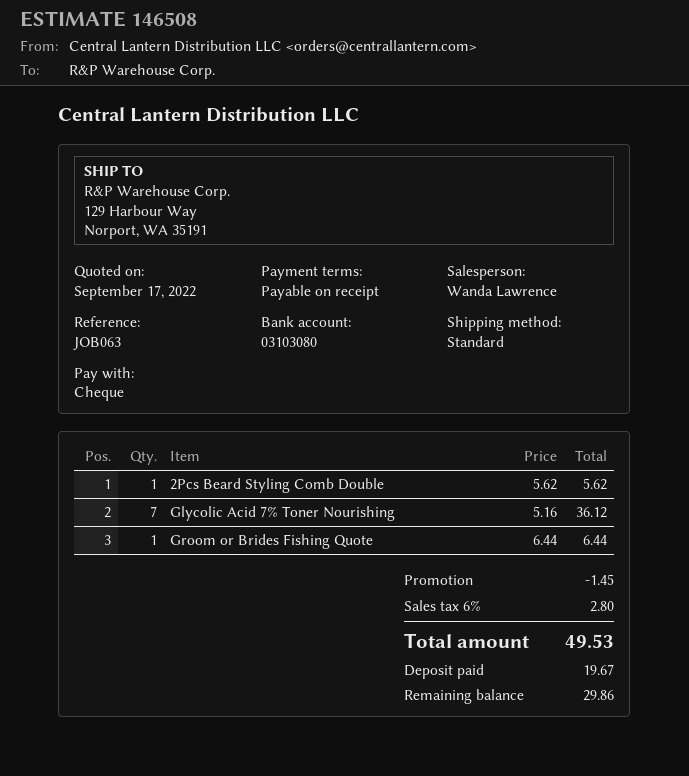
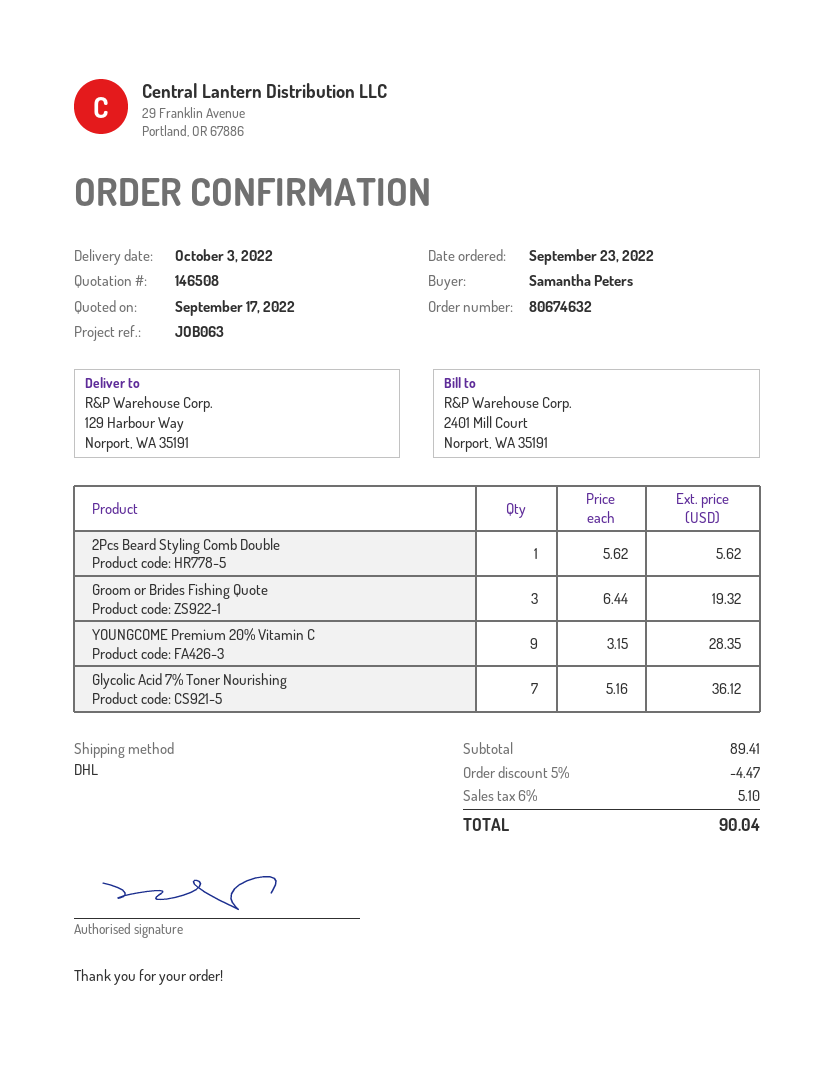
shipping method: standard -> DHL
Groom or Brides Fishing Quote: 1 x 6.44 = 6.44 -> 3 x 6.44 = 19.32
YOUNGCOME Premium 20% Vitamin C: none -> 9 x 3.15 = 28.35
discount: 1.45 -> 4.47
tax: 6% = 2.80 -> 6% = 5.10
total: 49.53 -> 90.04

